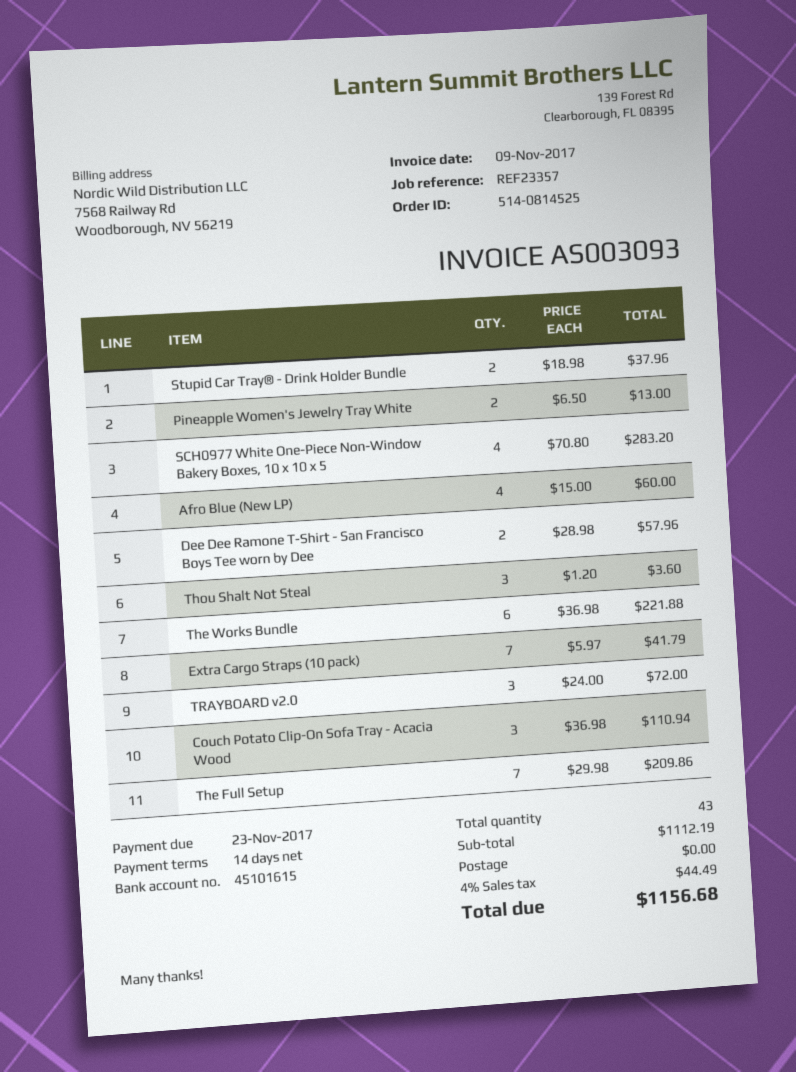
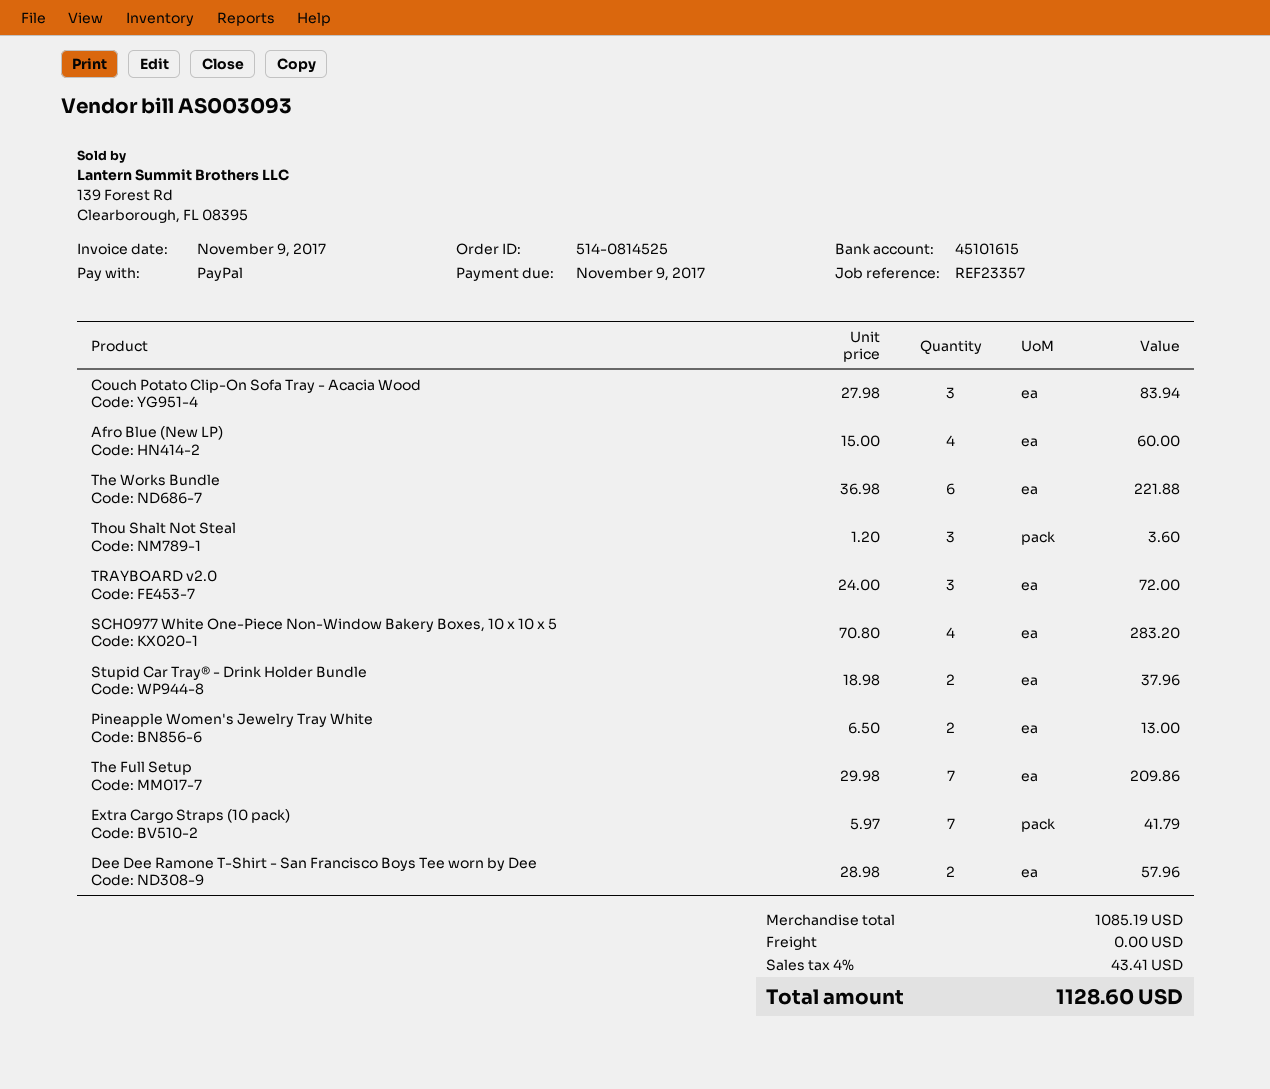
due date: 2017-11-23 -> 2017-11-09
Couch Potato Clip-On Sofa Tray - Acacia Wood: 3 x 36.98 = 110.94 -> 3 x 27.98 = 83.94
subtotal: 1112.19 -> 1085.19
tax: 4% = 44.49 -> 4% = 43.41
total: 1156.68 -> 1128.60

